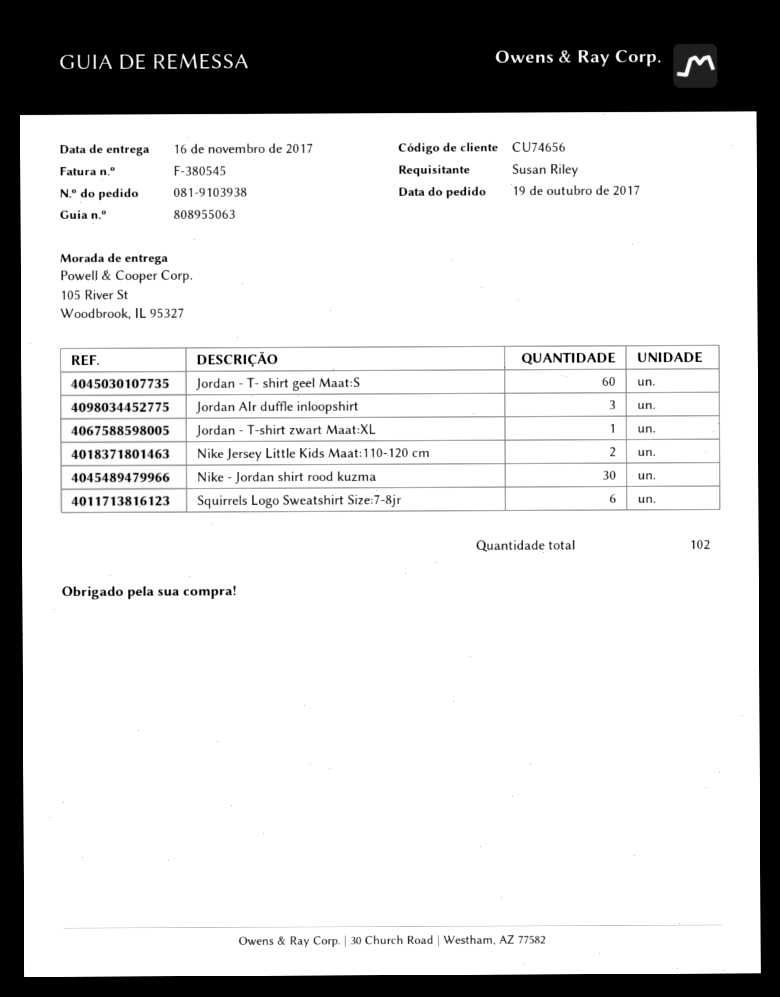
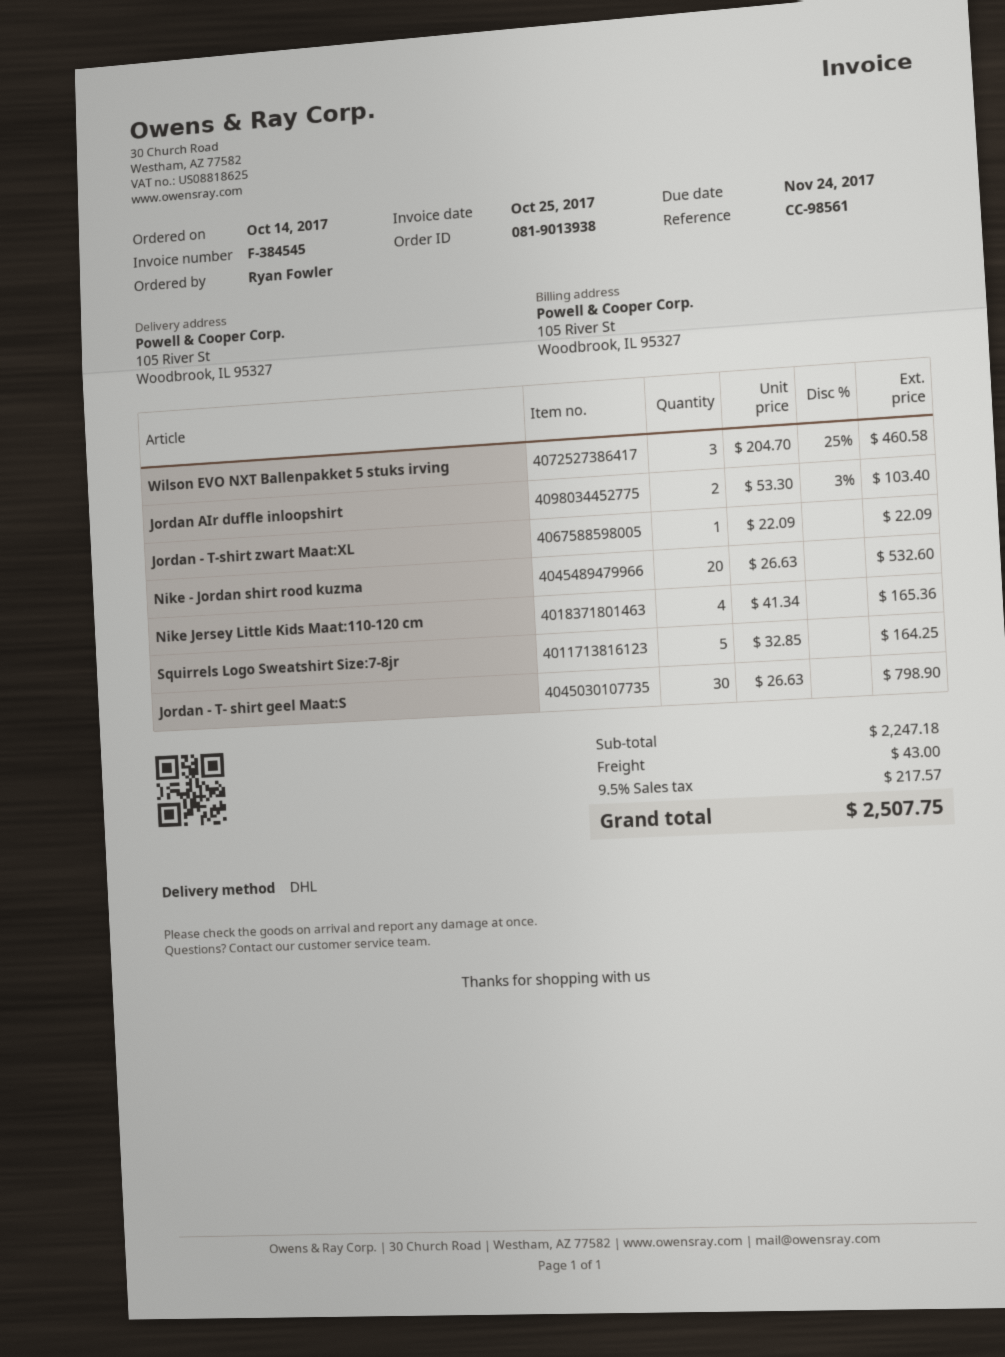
order number: 081-9103938 -> 081-9013938
order date: 2017-10-19 -> 2017-10-14
invoice number: F-380545 -> F-384545
ordered by: Susan Riley -> Ryan Fowler
Jordan - T- shirt geel Maat:S: 60 -> 30
Jordan AIr duffle inloopshirt: 3 -> 2
Nike Jersey Little Kids Maat:110-120 cm: 2 -> 4
Nike - Jordan shirt rood kuzma: 30 -> 20
Squirrels Logo Sweatshirt Size:7-8jr: 6 -> 5
Wilson EVO NXT Ballenpakket 5 stuks irving: none -> 3

